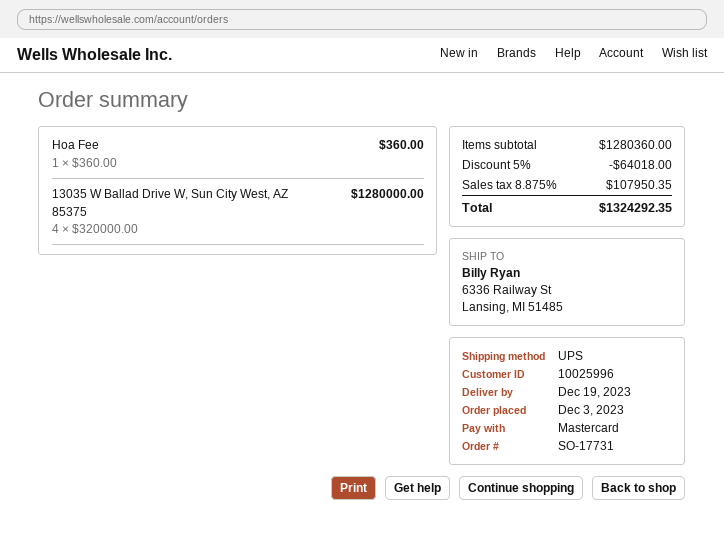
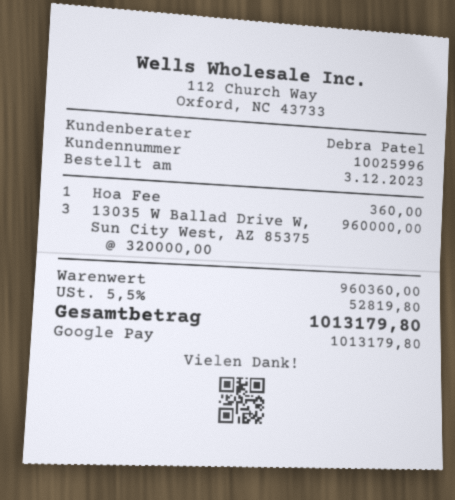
payment method: Mastercard -> Google Pay
13035 W Ballad Drive W, Sun City West, AZ 85375: 4 x 320000.00 = 1280000.00 -> 3 x 320000.00 = 960000.00
subtotal: 1280360.00 -> 960360.00
discount: 5% = 64018.00 -> none
tax: 8.875% = 107950.35 -> 5.5% = 52819.80
total: 1324292.35 -> 1013179.80

